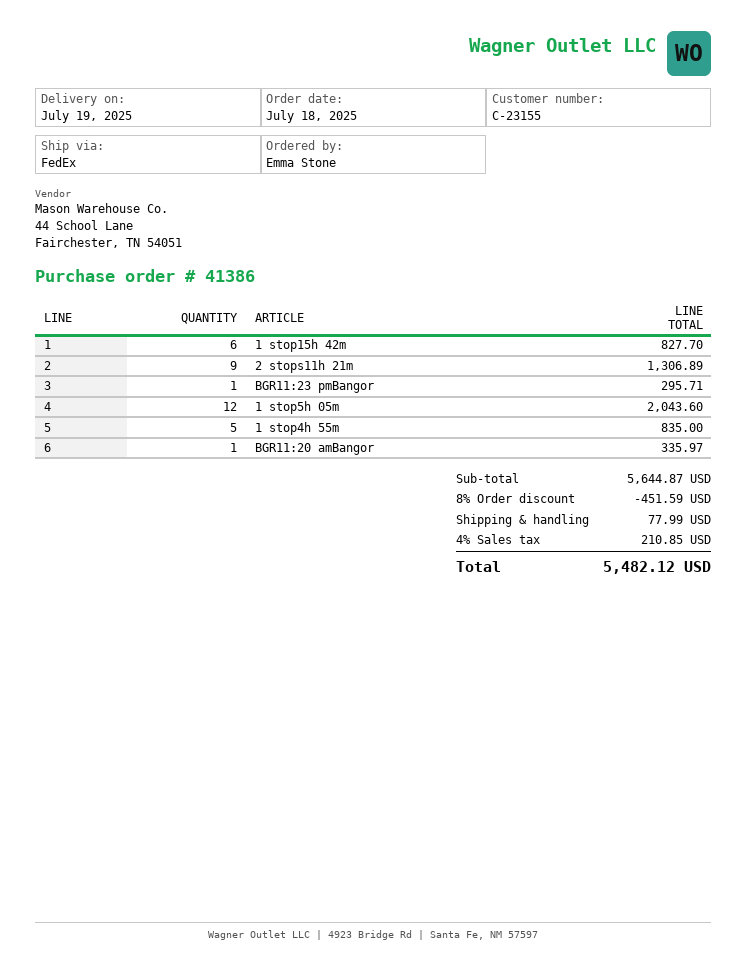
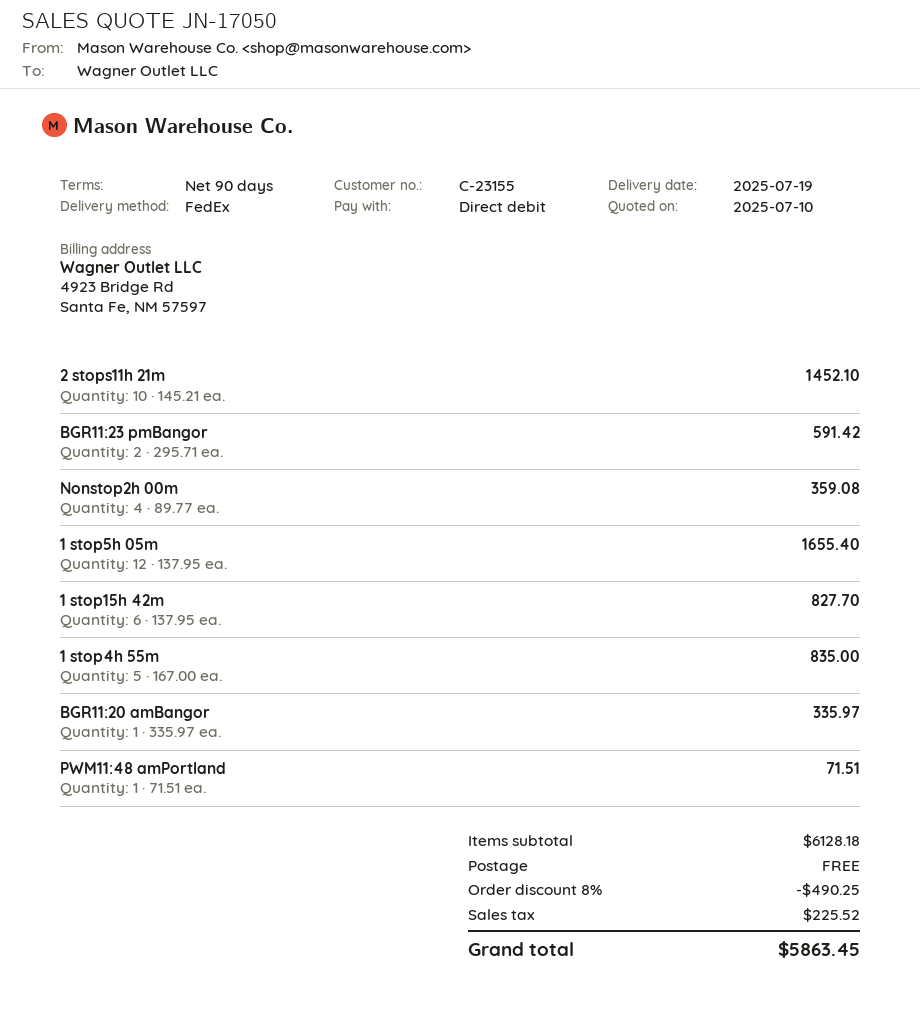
2 stops11h 21m: 9 for 1306.89 -> 10 for 1452.10
BGR11:23 pmBangor: 1 for 295.71 -> 2 for 591.42
1 stop5h 05m: 12 for 2043.60 -> 12 for 1655.40
Nonstop2h 00m: none -> 4 for 359.08
PWM11:48 amPortland: none -> 1 for 71.51
subtotal: 5644.87 -> 6128.18
discount: 8% = 451.59 -> 8% = 490.25
shipping: 77.99 -> 0.00
tax: 210.85 -> 225.52
total: 5482.12 -> 5863.45

